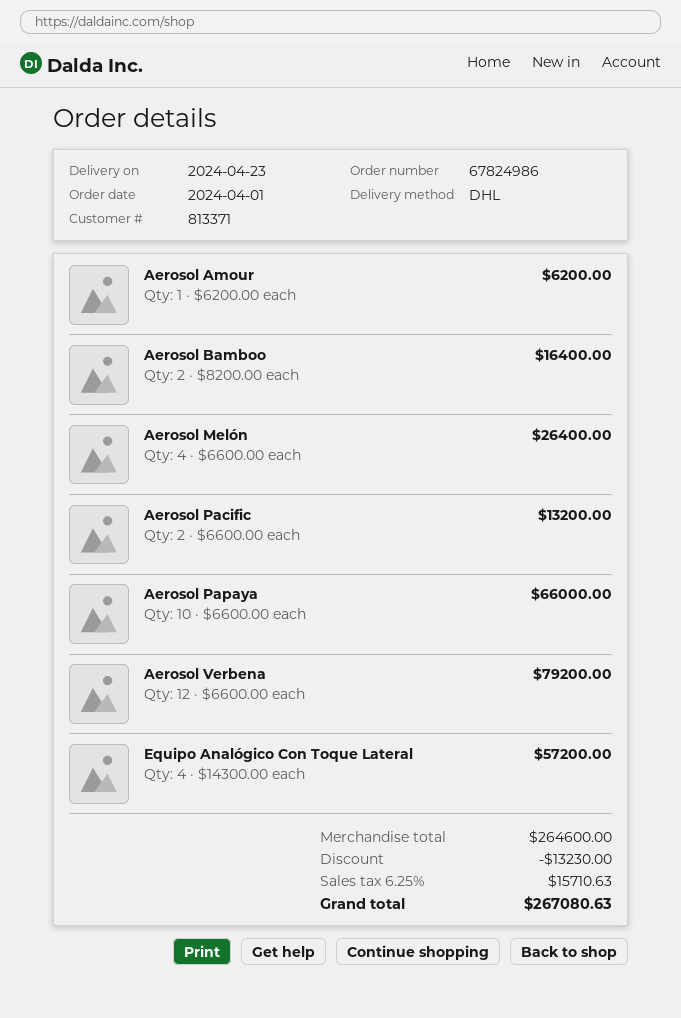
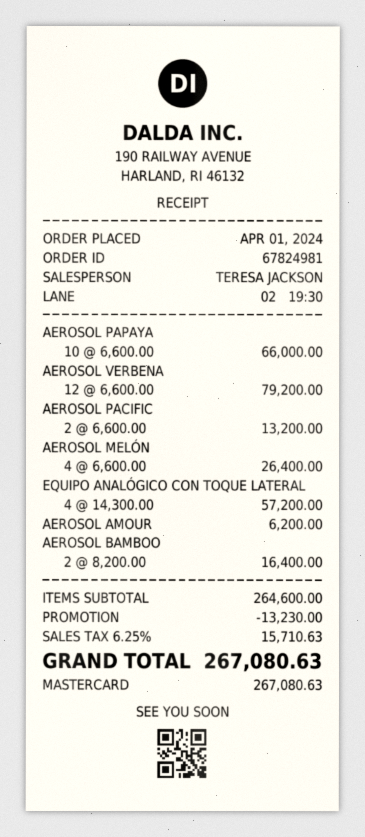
order number: 67824986 -> 67824981

